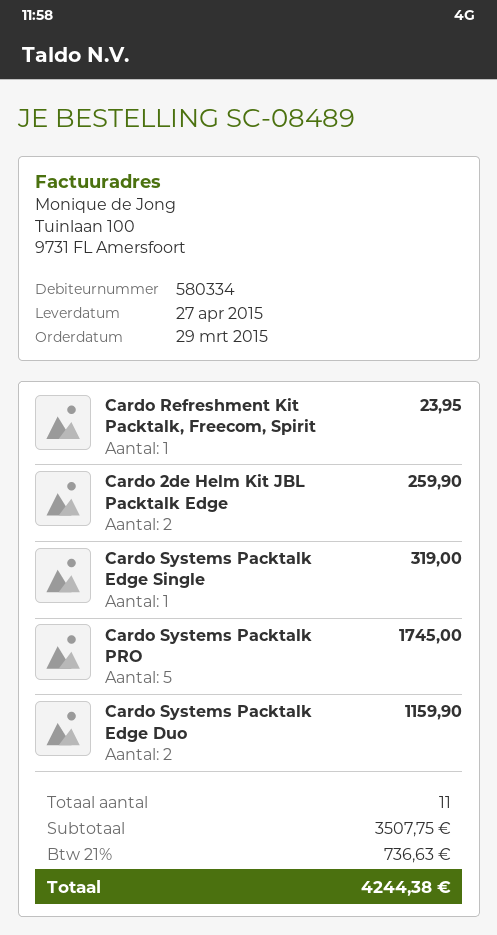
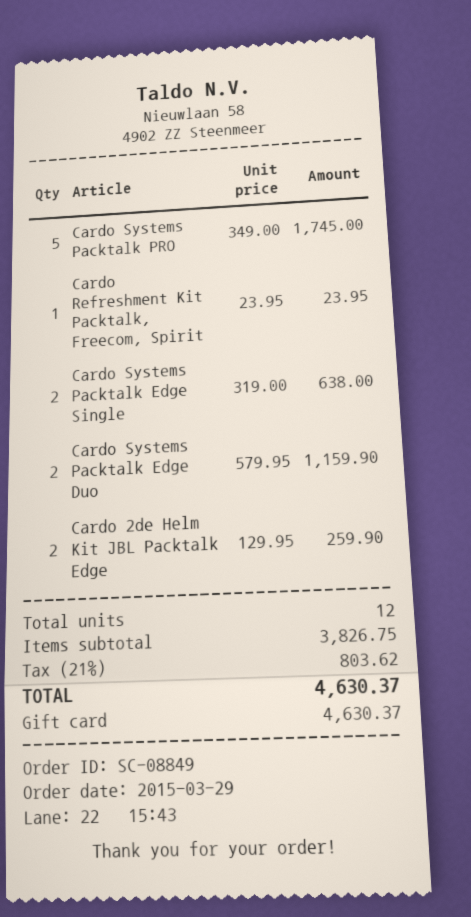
order number: SC-08489 -> SC-08849
Cardo Systems Packtalk Edge Single: 1 for 319.00 -> 2 for 638.00
total quantity: 11 -> 12
subtotal: 3507.75 -> 3826.75
tax: 21% = 736.63 -> 21% = 803.62
total: 4244.38 -> 4630.37

